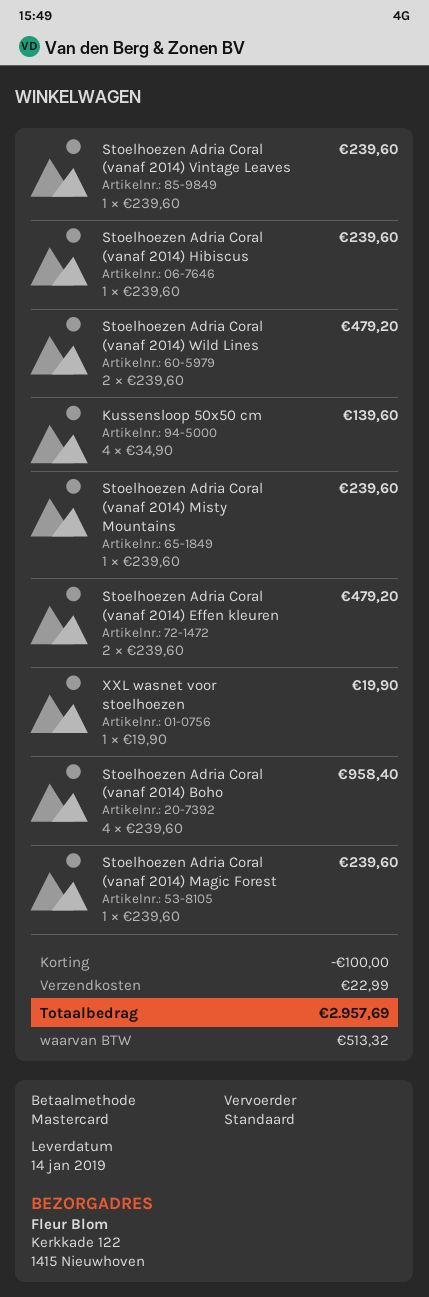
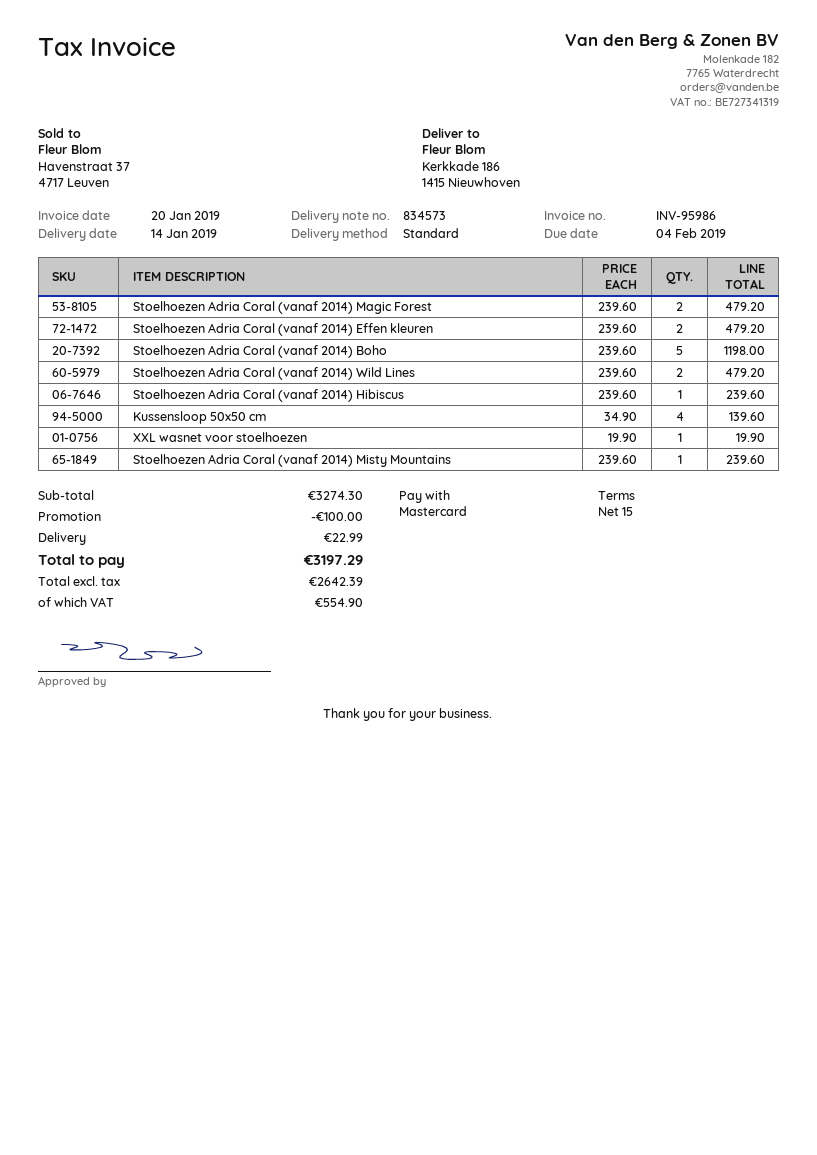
ship to: Kerkkade 122, 1415 Nieuwhoven -> Kerkkade 186, 1415 Nieuwhoven
Stoelhoezen Adria Coral (vanaf 2014) Vintage Leaves: 1 x 239.60 = 239.60 -> none
Stoelhoezen Adria Coral (vanaf 2014) Boho: 4 x 239.60 = 958.40 -> 5 x 239.60 = 1198.00
Stoelhoezen Adria Coral (vanaf 2014) Magic Forest: 1 x 239.60 = 239.60 -> 2 x 239.60 = 479.20
tax: 513.32 -> 554.90
total: 2957.69 -> 3197.29

